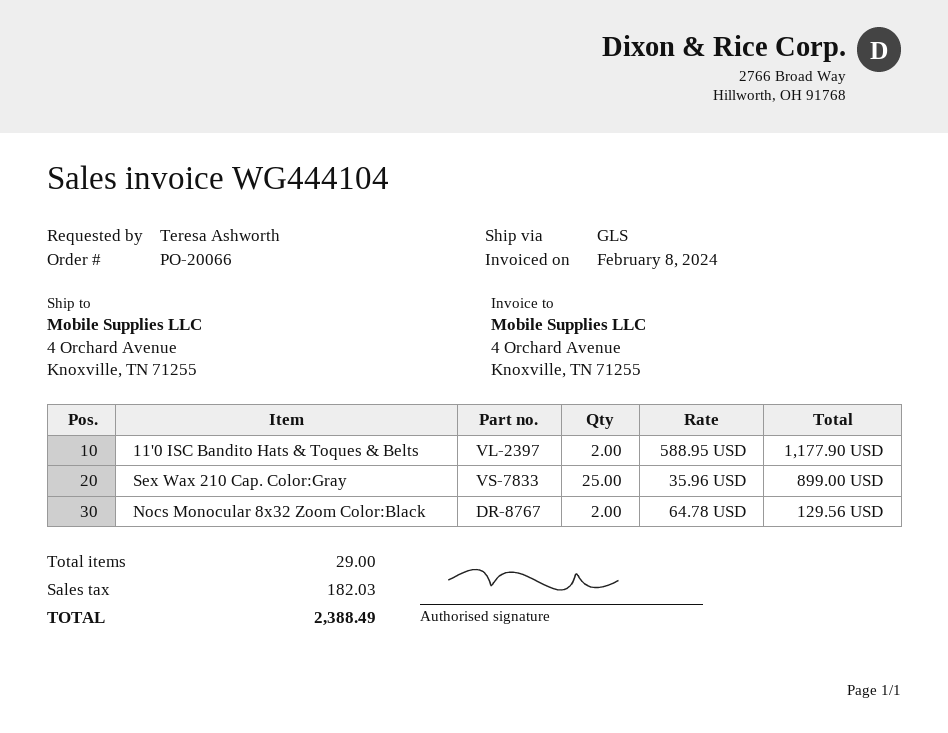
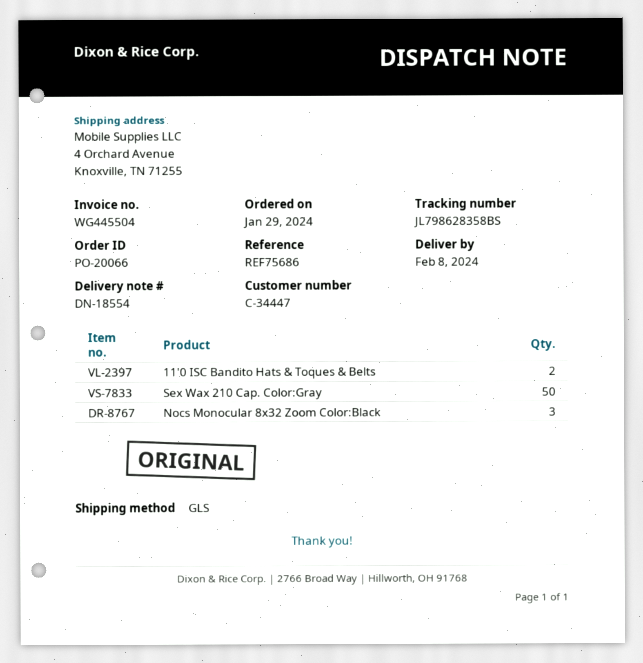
invoice number: WG444104 -> WG445504
Sex Wax 210 Cap. Color:Gray: 25 -> 50
Nocs Monocular 8x32 Zoom Color:Black: 2 -> 3

